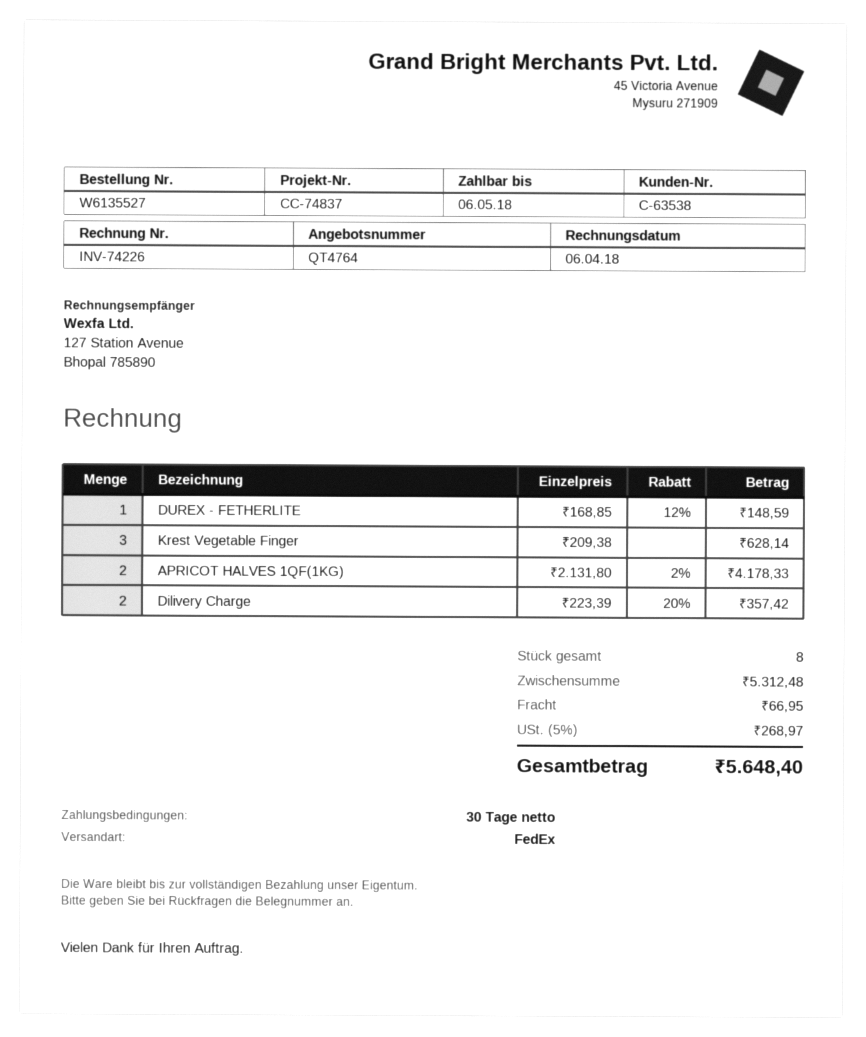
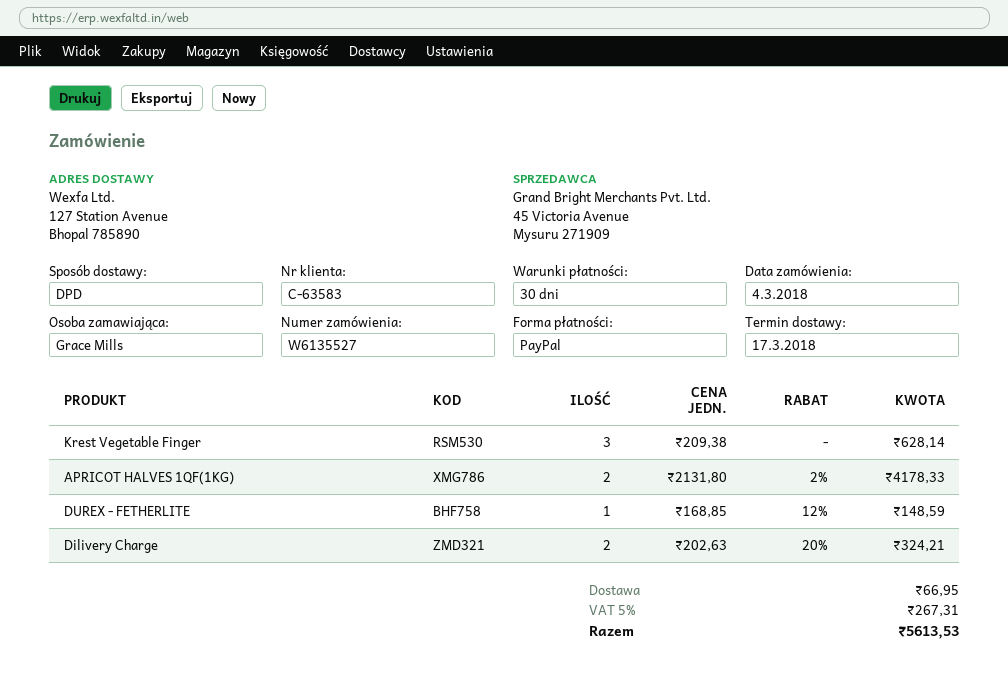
customer number: C-63538 -> C-63583
shipping method: FedEx -> DPD
Dilivery Charge: 2 x 223.39 - 20% = 357.42 -> 2 x 202.63 - 20% = 324.21
tax: 5% = 268.97 -> 5% = 267.31
total: 5648.40 -> 5613.53

